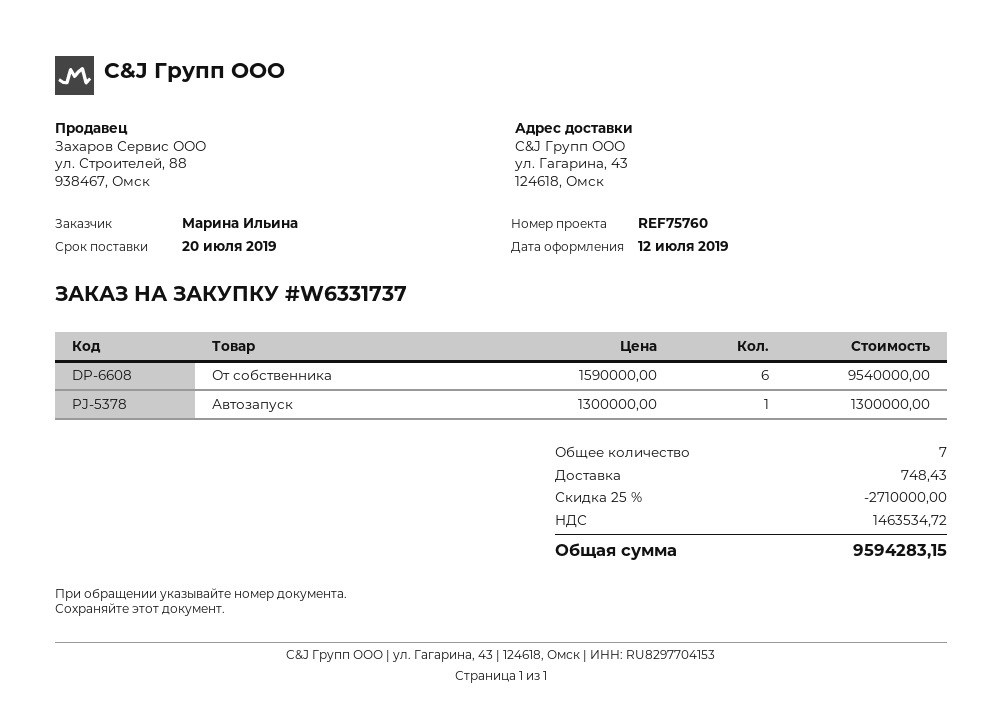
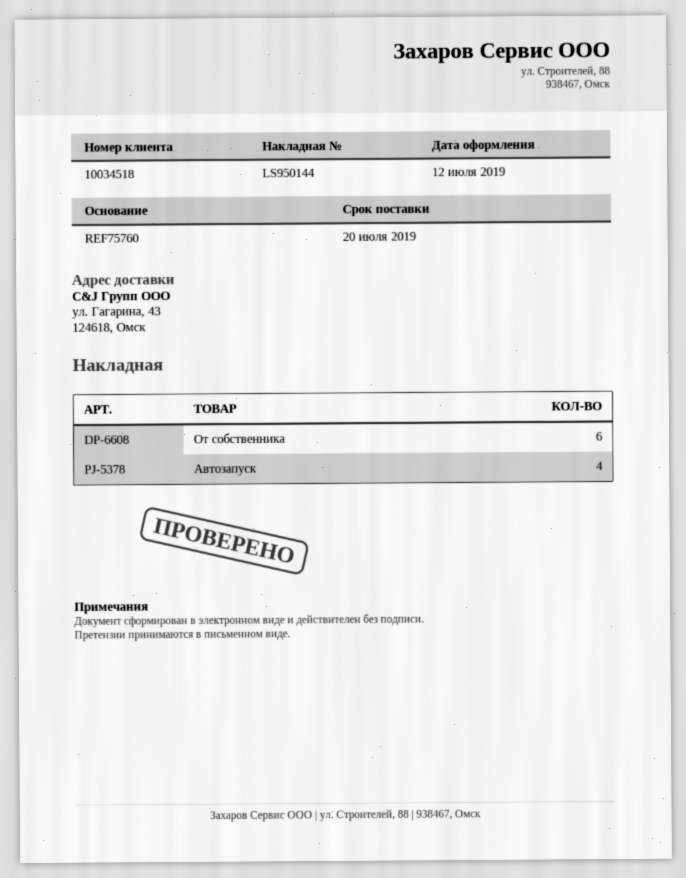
Автозапуск: 1 -> 4

